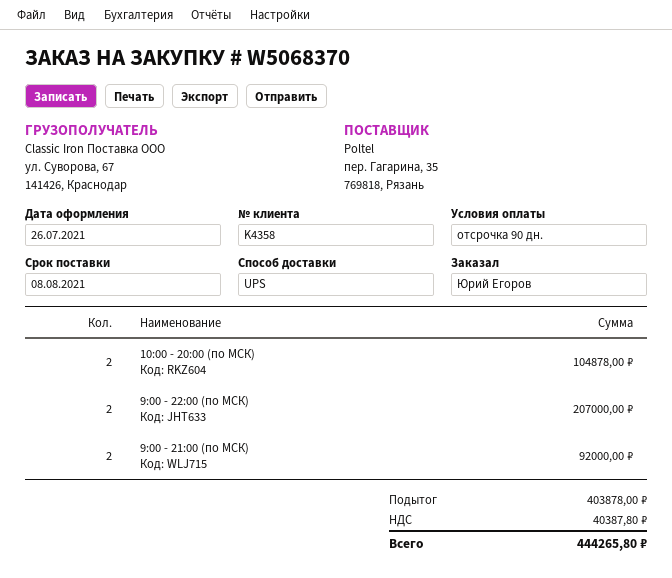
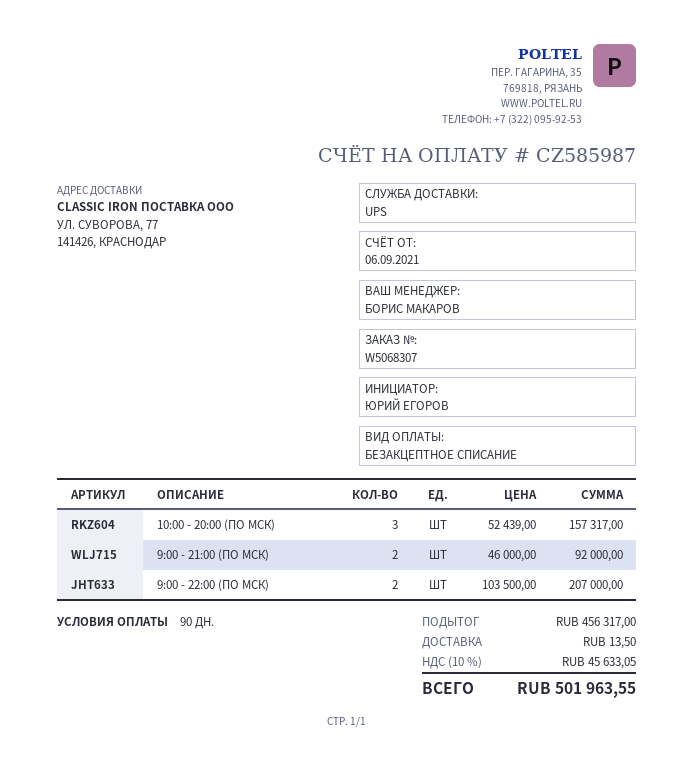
order number: W5068370 -> W5068307
ship to: ул. Суворова, 67, 141426, Краснодар -> УЛ. СУВОРОВА, 77, 141426, КРАСНОДАР
10:00 - 20:00 (по МСК): 2 for 104878.00 -> 3 for 157317.00
subtotal: 403878.00 -> 456317.00
shipping: none -> 13.50
tax: 40387.80 -> 45633.05
total: 444265.80 -> 501963.55

